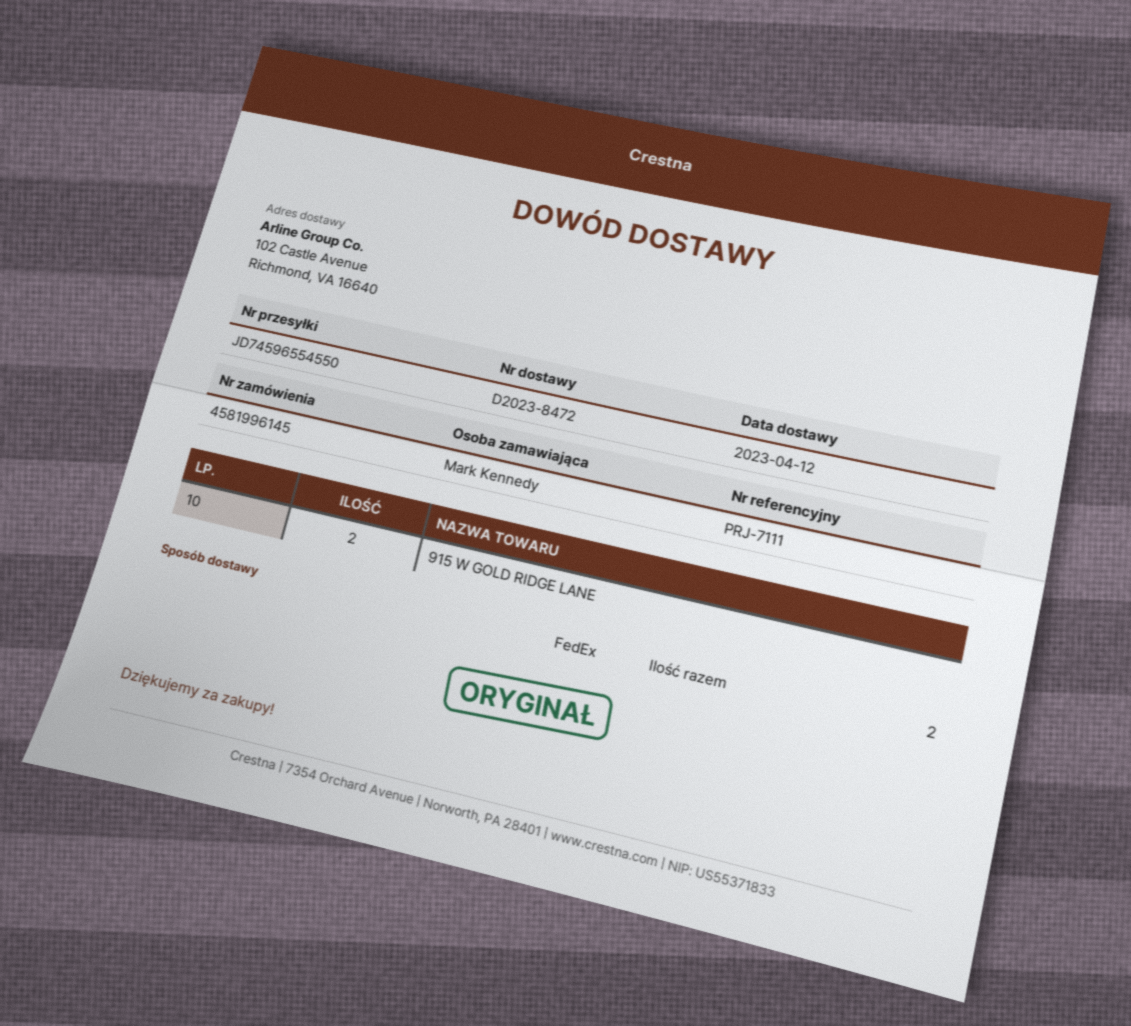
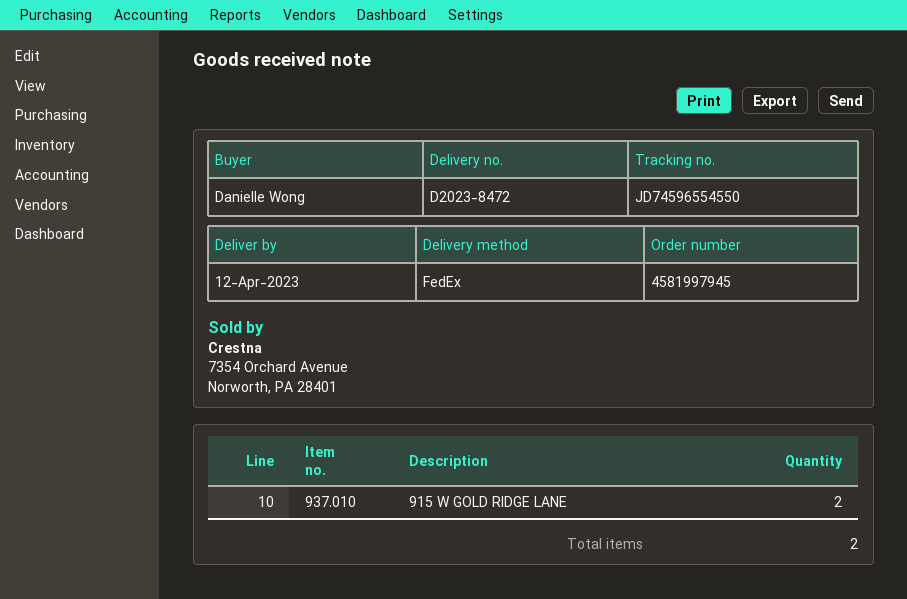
order number: 4581996145 -> 4581997945
ordered by: Mark Kennedy -> Danielle Wong

